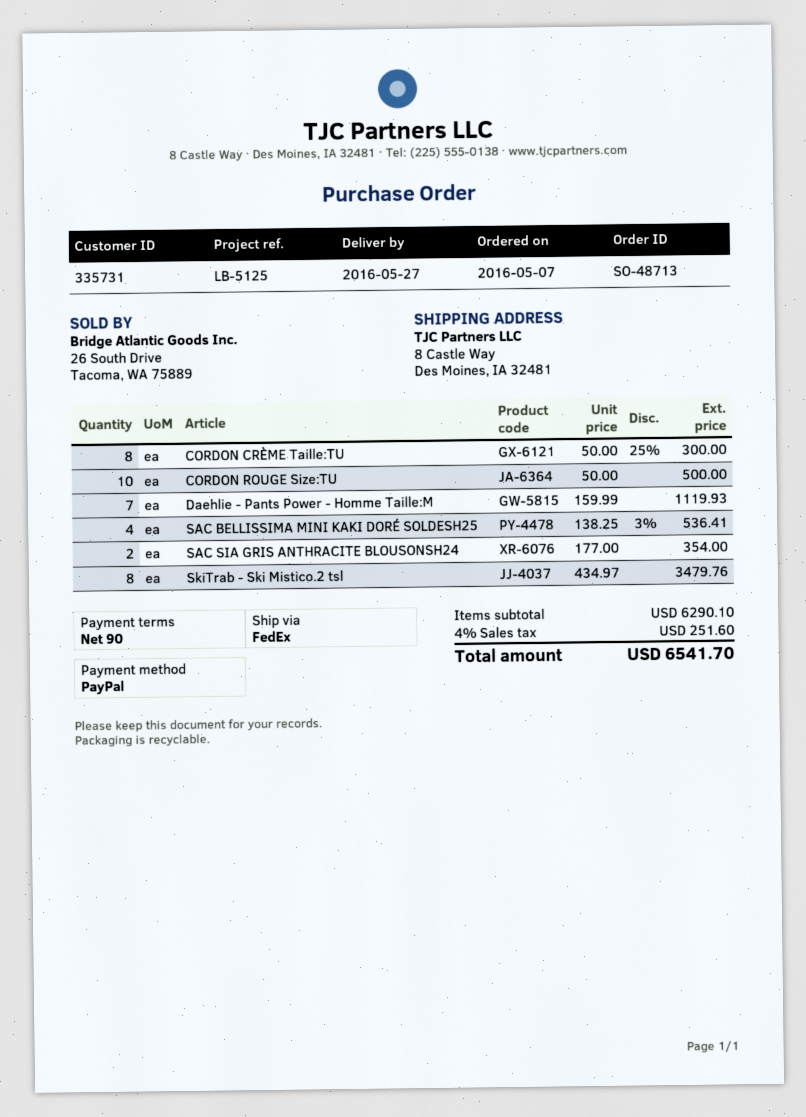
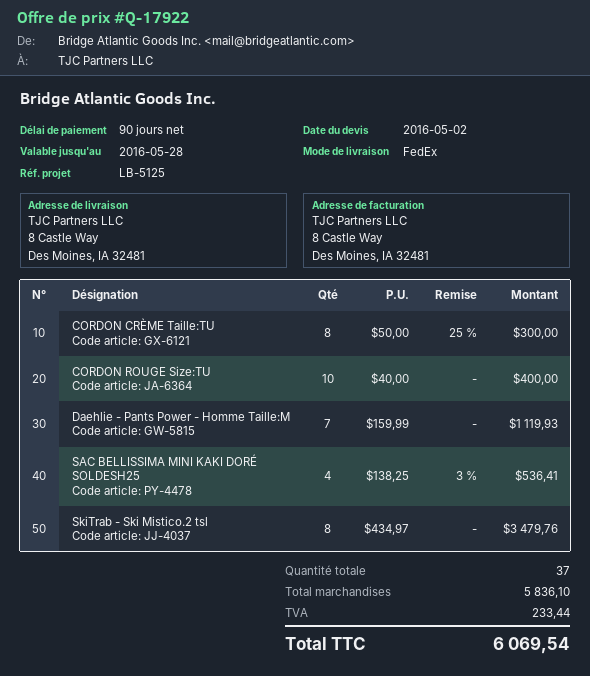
CORDON ROUGE Size:TU: 10 x 50.00 = 500.00 -> 10 x 40.00 = 400.00
SAC SIA GRIS ANTHRACITE BLOUSONSH24: 2 x 177.00 = 354.00 -> none
subtotal: 6290.10 -> 5836.10
tax: 251.60 -> 233.44
total: 6541.70 -> 6069.54

